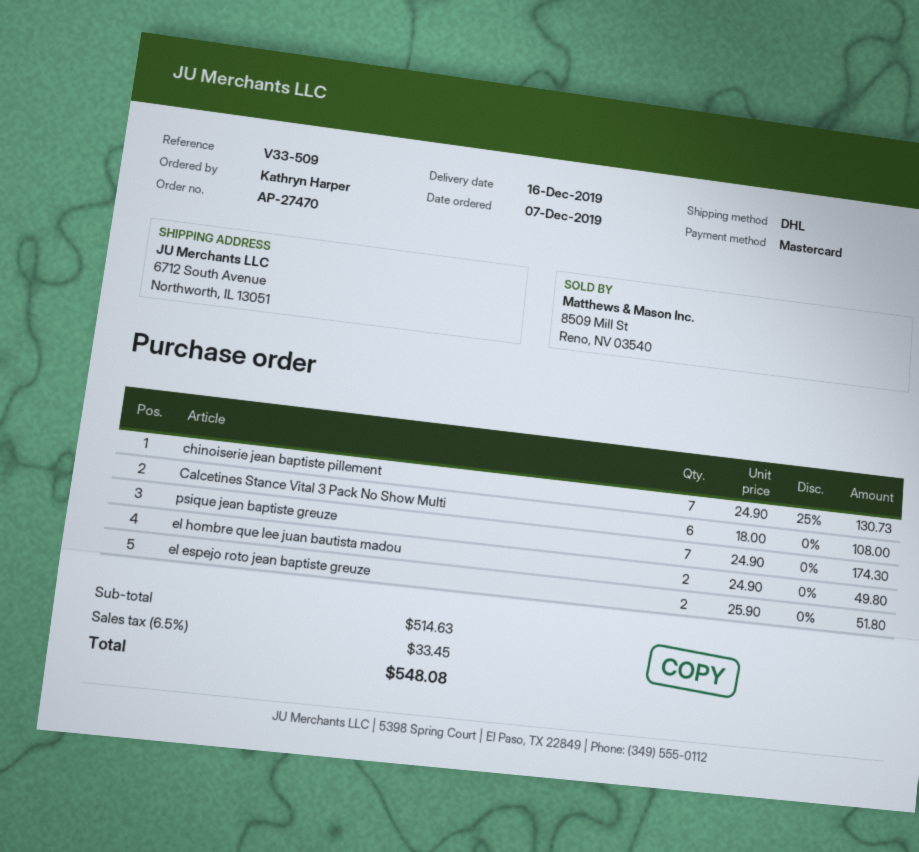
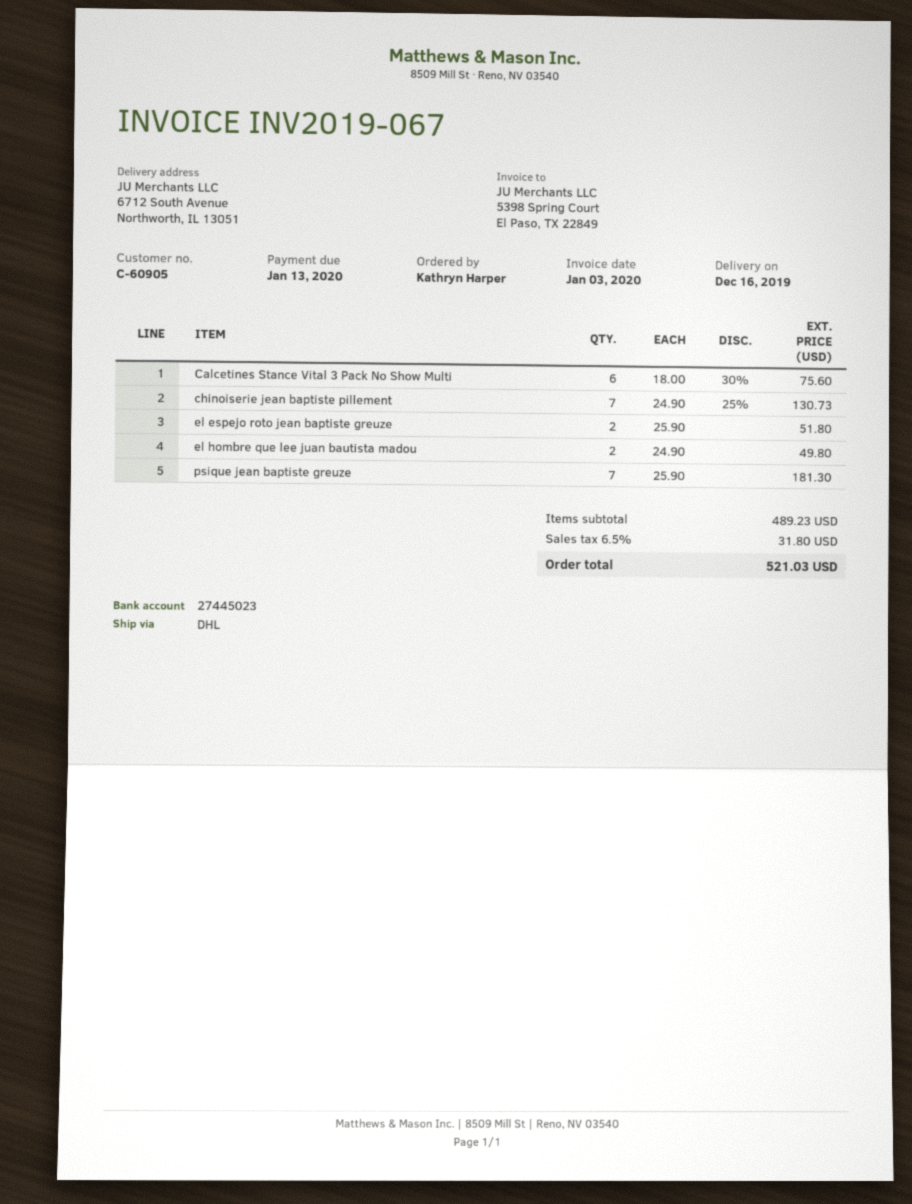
Calcetines Stance Vital 3 Pack No Show Multi: 6 x 18.00 = 108.00 -> 6 x 18.00 - 30% = 75.60
psique jean baptiste greuze: 7 x 24.90 = 174.30 -> 7 x 25.90 = 181.30
subtotal: 514.63 -> 489.23
tax: 6.5% = 33.45 -> 6.5% = 31.80
total: 548.08 -> 521.03

